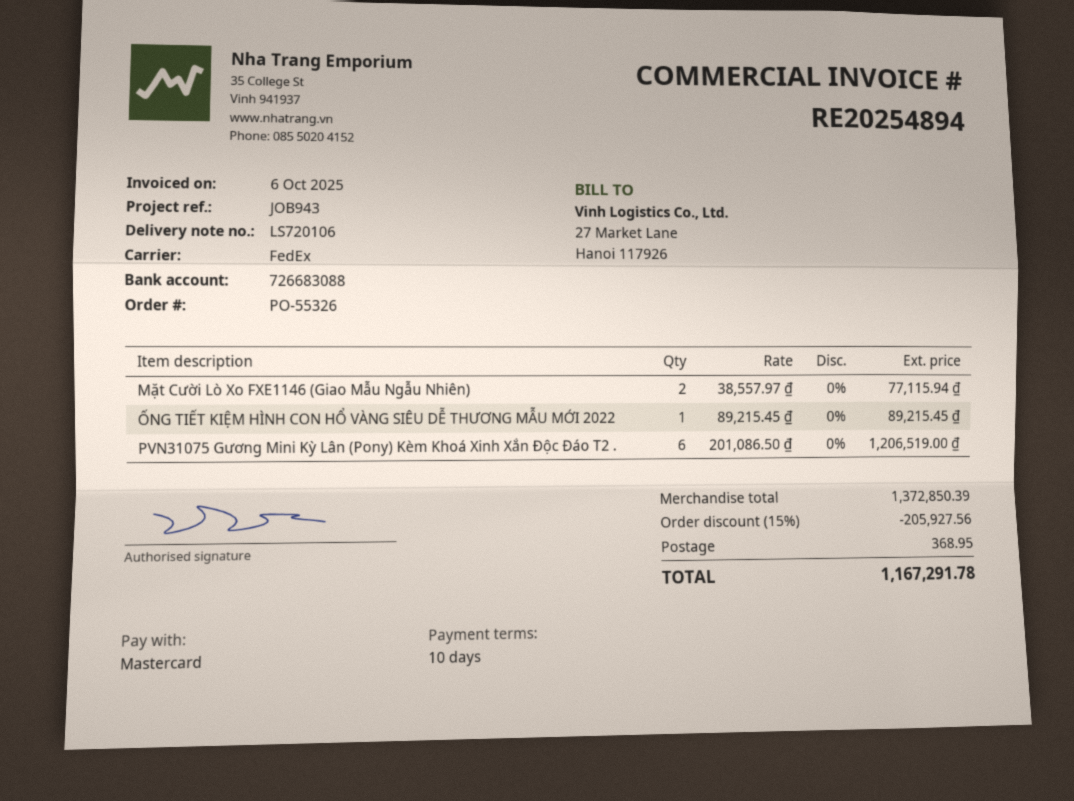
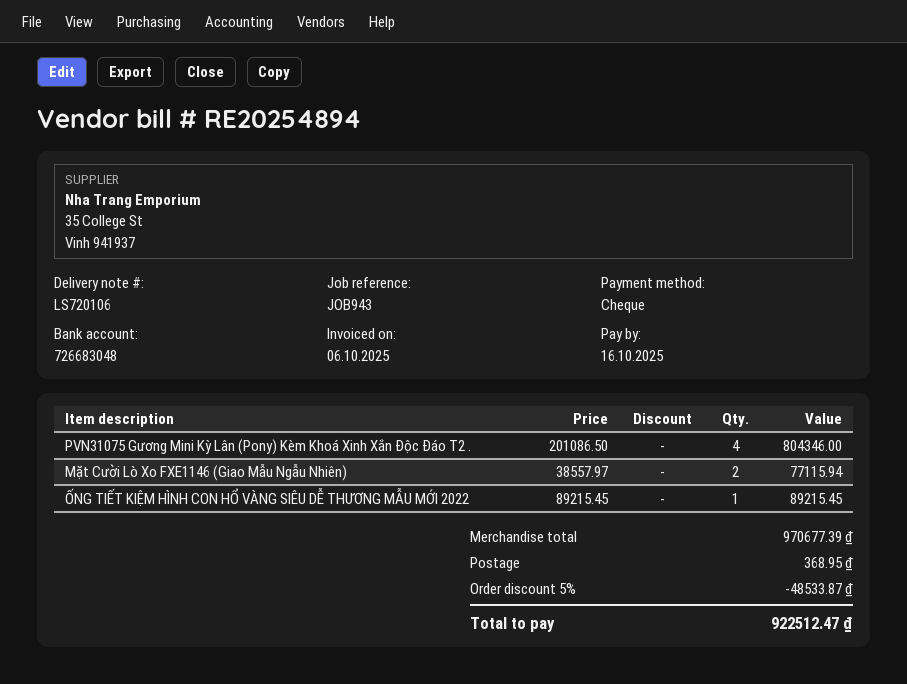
payment method: Mastercard -> cheque
bank account: 726683088 -> 726683048
PVN31075 Gương Mini Kỳ Lân (Pony) Kèm Khoá Xinh Xắn Độc Đáo T2 .: 6 x 201086.50 = 1206519.00 -> 4 x 201086.50 = 804346.00
subtotal: 1372850.39 -> 970677.39
discount: 15% = 205927.56 -> 5% = 48533.87
total: 1167291.78 -> 922512.47

